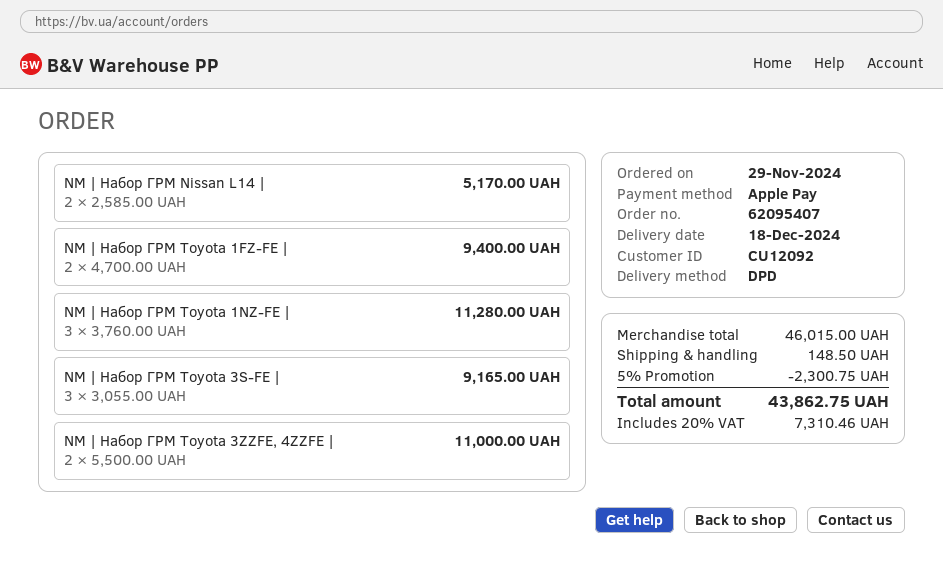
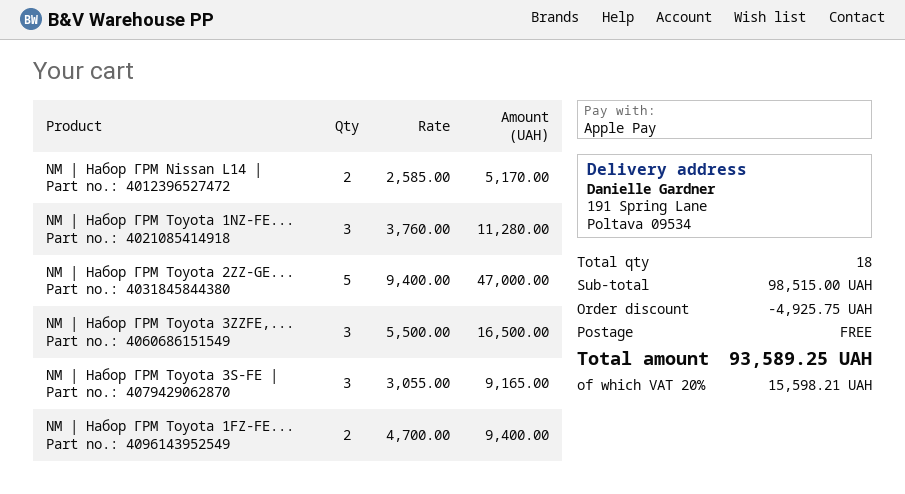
NM | Набор ГРМ Toyota 3ZZFE, 4ZZFE |: 2 x 5500.00 = 11000.00 -> 3 x 5500.00 = 16500.00
NM | Набор ГРМ Toyota 2ZZ-GE...: none -> 5 x 9400.00 = 47000.00
subtotal: 46015.00 -> 98515.00
discount: 2300.75 -> 4925.75
shipping: 148.50 -> 0.00
tax: 20% = 7310.46 -> 20% = 15598.21
total: 43862.75 -> 93589.25

